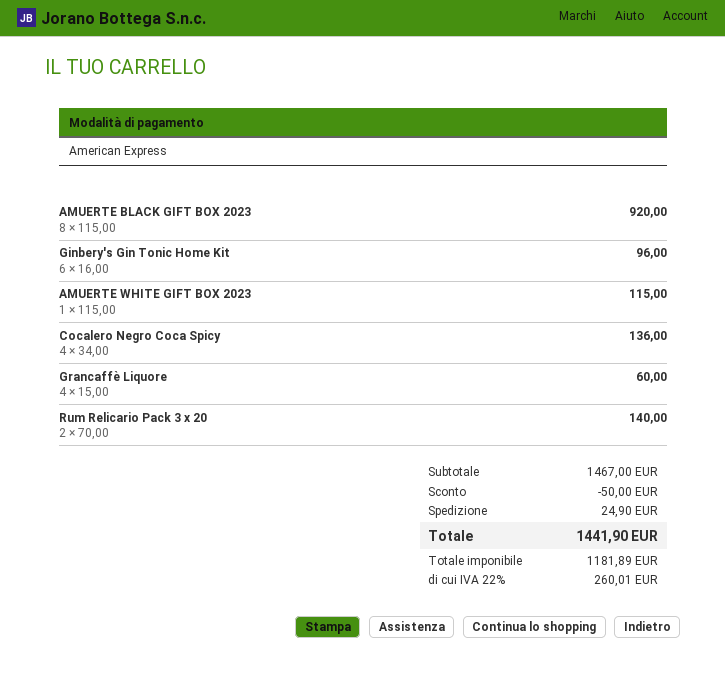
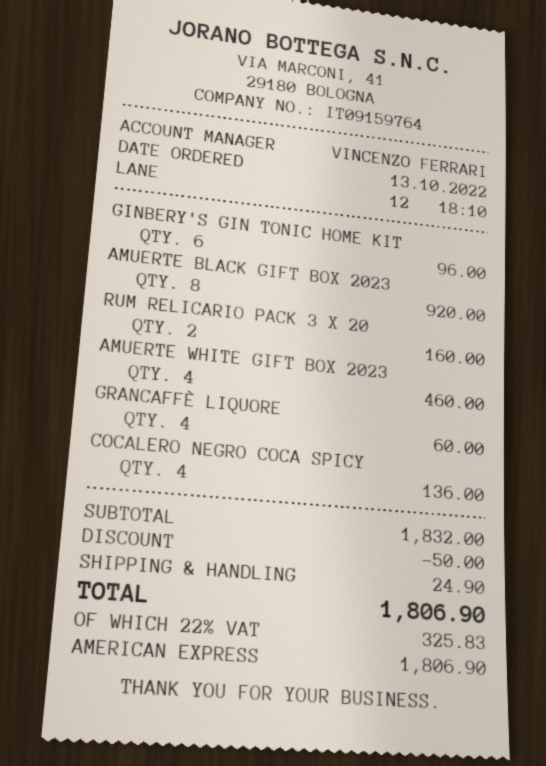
AMUERTE WHITE GIFT BOX 2023: 1 for 115.00 -> 4 for 460.00
Rum Relicario Pack 3 x 20: 2 for 140.00 -> 2 for 160.00
subtotal: 1467.00 -> 1832.00
tax: 22% = 260.01 -> 22% = 325.83
total: 1441.90 -> 1806.90

